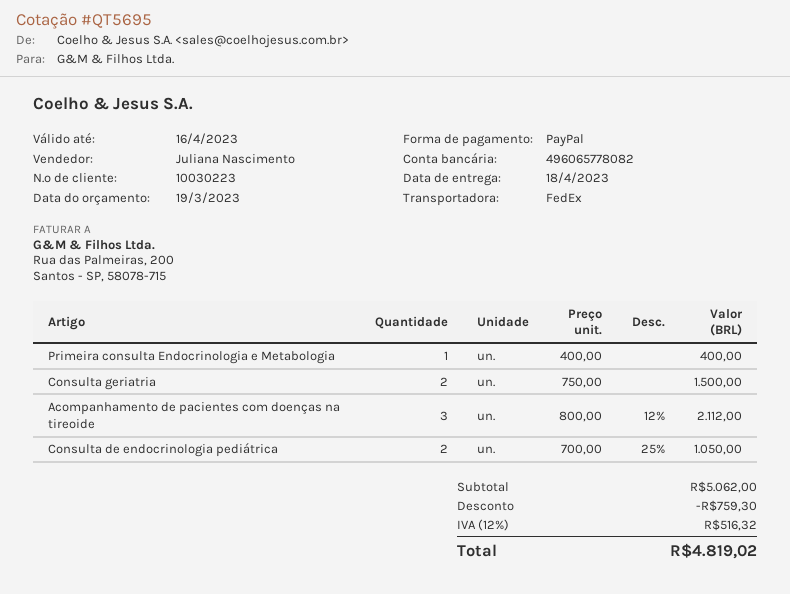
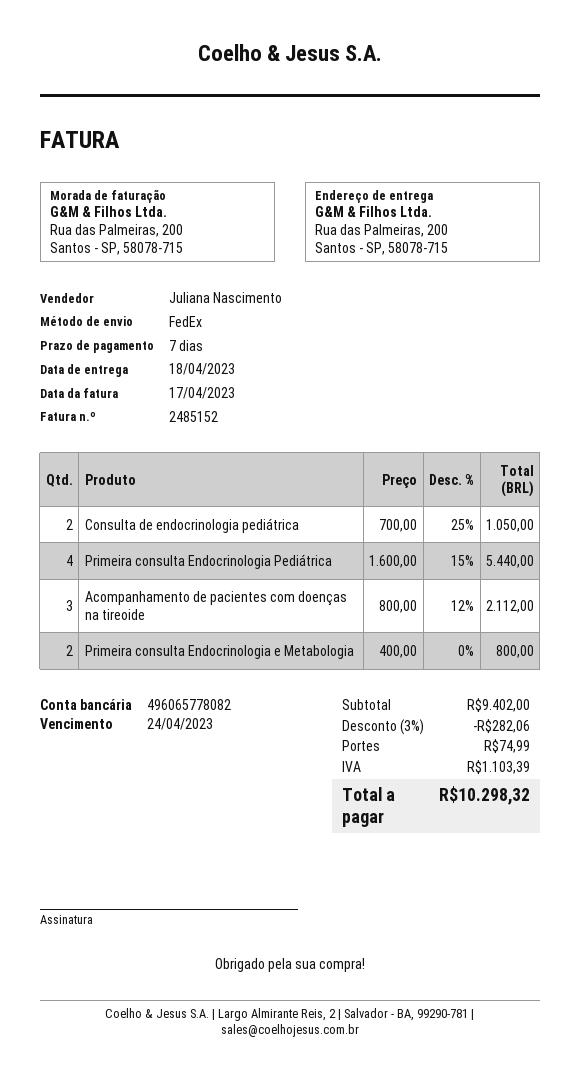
Primeira consulta Endocrinologia e Metabologia: 1 x 400.00 = 400.00 -> 2 x 400.00 = 800.00
Consulta geriatria: 2 x 750.00 = 1500.00 -> none
Primeira consulta Endocrinologia Pediátrica: none -> 4 x 1600.00 - 15% = 5440.00
subtotal: 5062.00 -> 9402.00
discount: 759.30 -> 282.06
shipping: none -> 74.99
tax: 516.32 -> 1103.39
total: 4819.02 -> 10298.32

